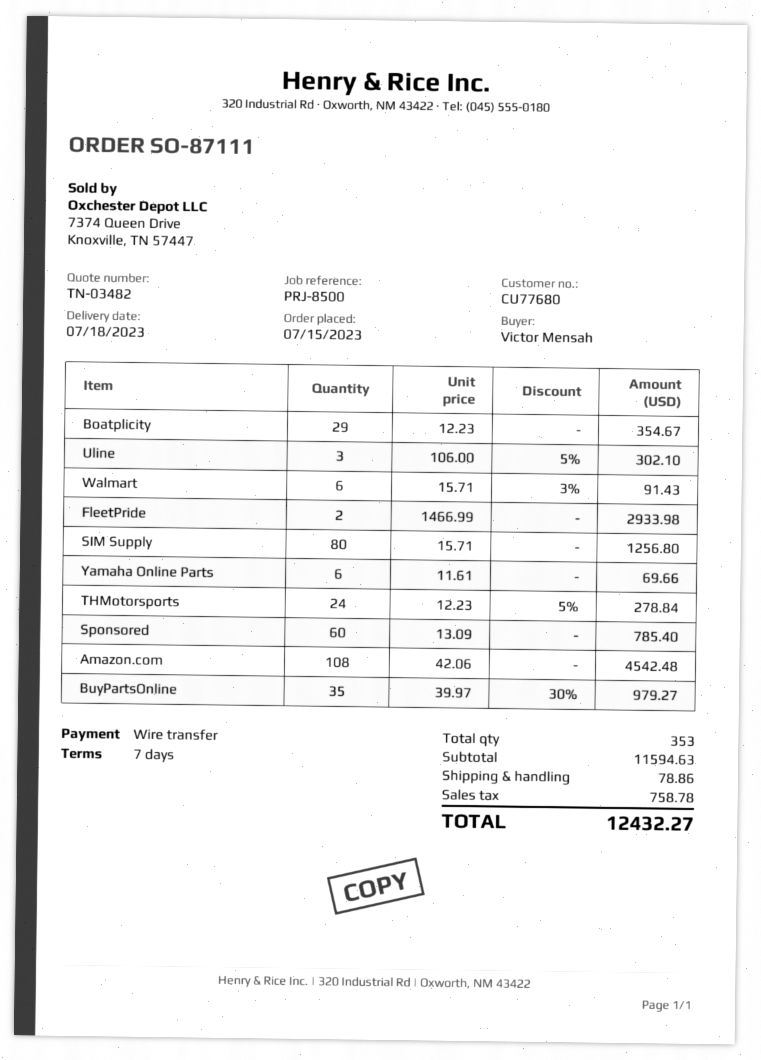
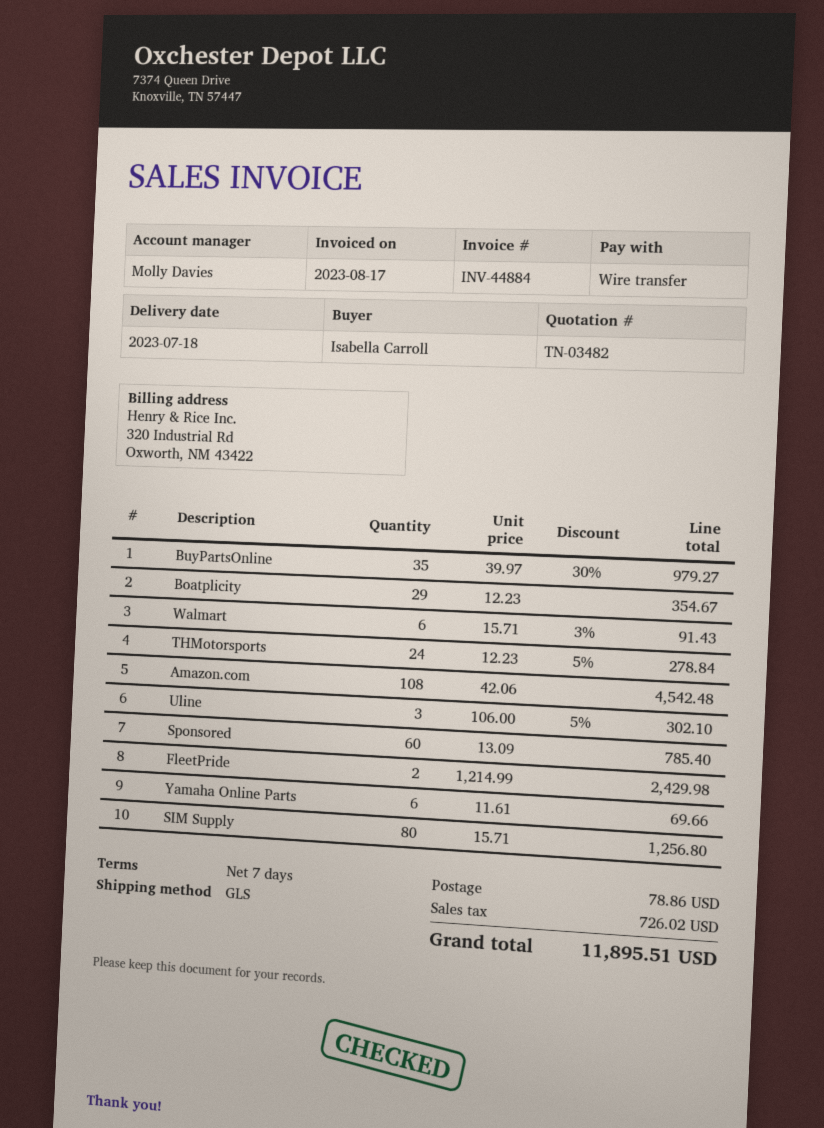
ordered by: Victor Mensah -> Isabella Carroll
FleetPride: 2 x 1466.99 = 2933.98 -> 2 x 1214.99 = 2429.98
tax: 758.78 -> 726.02
total: 12432.27 -> 11895.51

